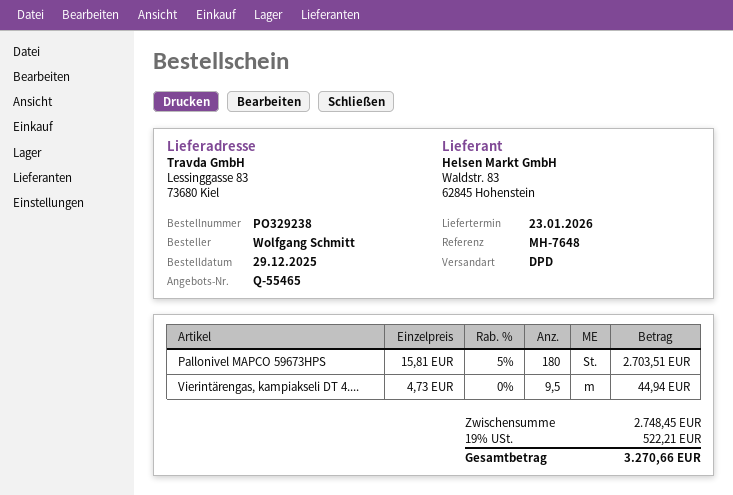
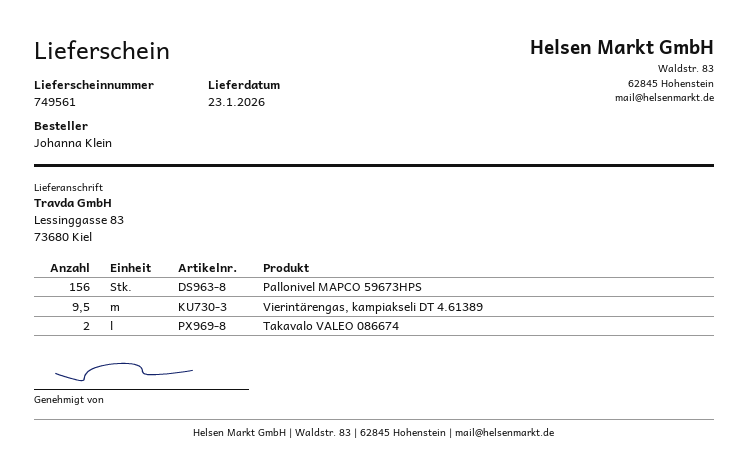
ordered by: Wolfgang Schmitt -> Johanna Klein
Pallonivel MAPCO 59673HPS: 180 -> 156
Takavalo VALEO 086674: none -> 2

